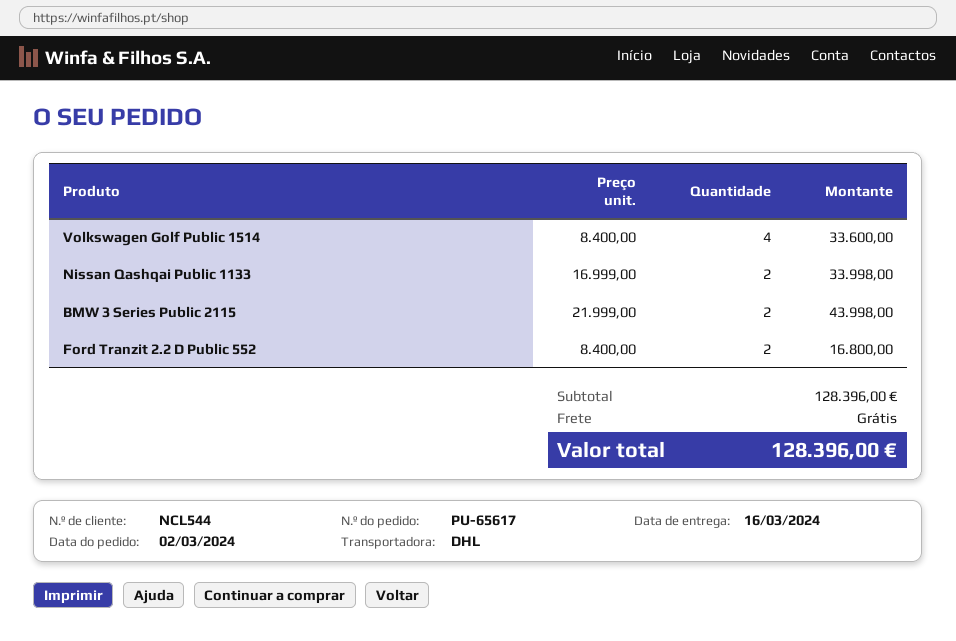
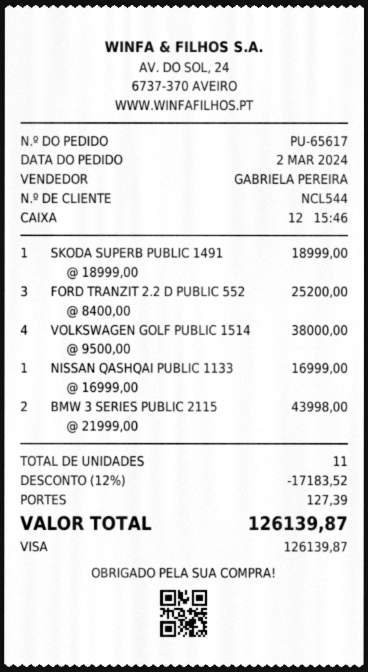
Volkswagen Golf Public 1514: 4 x 8400.00 = 33600.00 -> 4 x 9500.00 = 38000.00
Nissan Qashqai Public 1133: 2 x 16999.00 = 33998.00 -> 1 x 16999.00 = 16999.00
Ford Tranzit 2.2 D Public 552: 2 x 8400.00 = 16800.00 -> 3 x 8400.00 = 25200.00
SKODA SUPERB PUBLIC 1491: none -> 1 x 18999.00 = 18999.00
discount: none -> 12% = 17183.52
shipping: 0.00 -> 127.39
total: 128396.00 -> 126139.87

